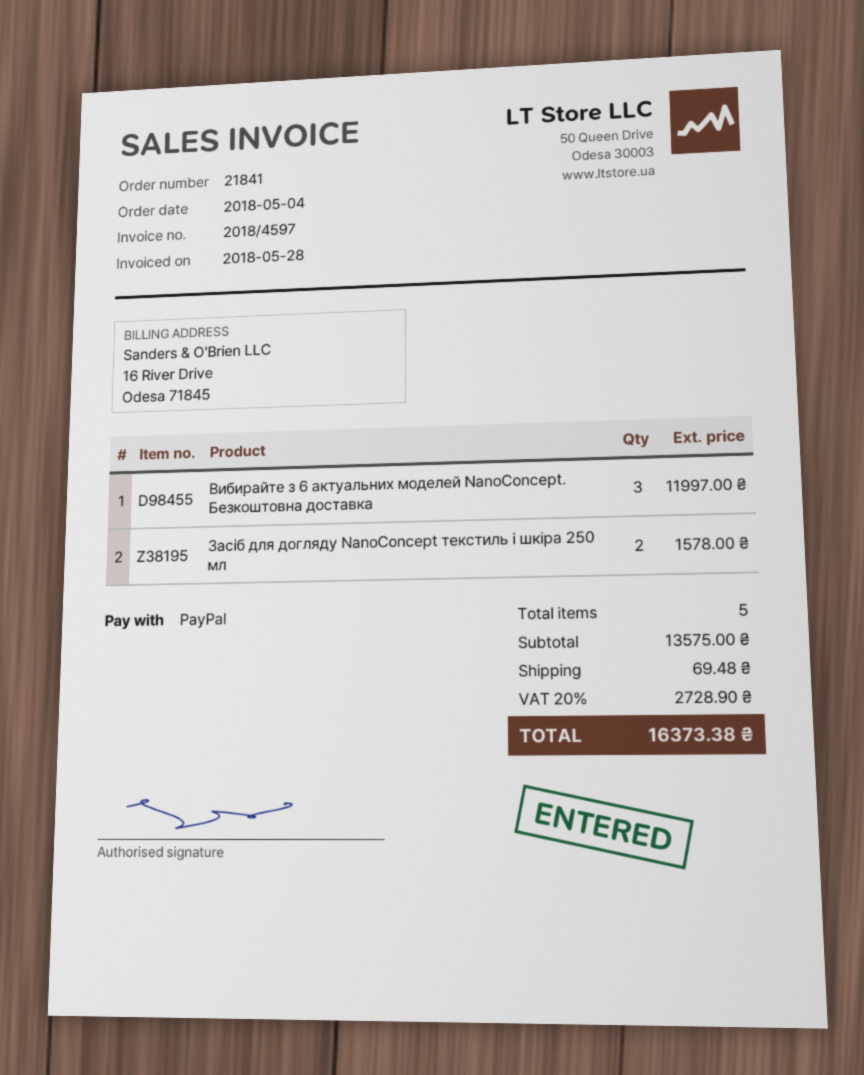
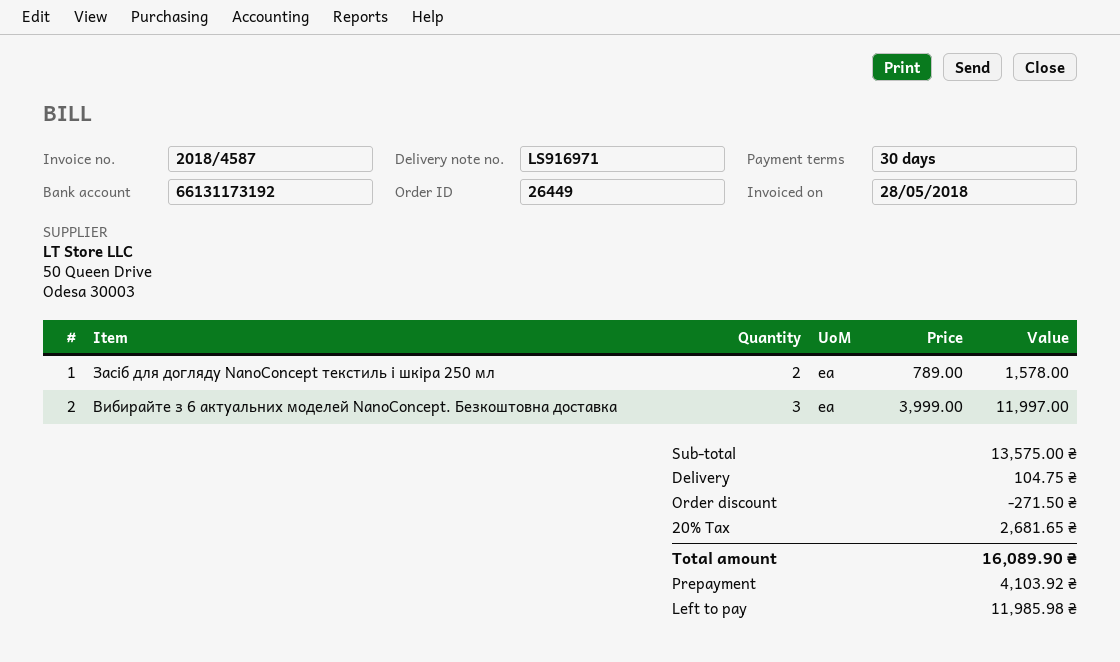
order number: 21841 -> 26449
invoice number: 2018/4597 -> 2018/4587
discount: none -> 271.50
shipping: 69.48 -> 104.75
tax: 20% = 2728.90 -> 20% = 2681.65
total: 16373.38 -> 16089.90

